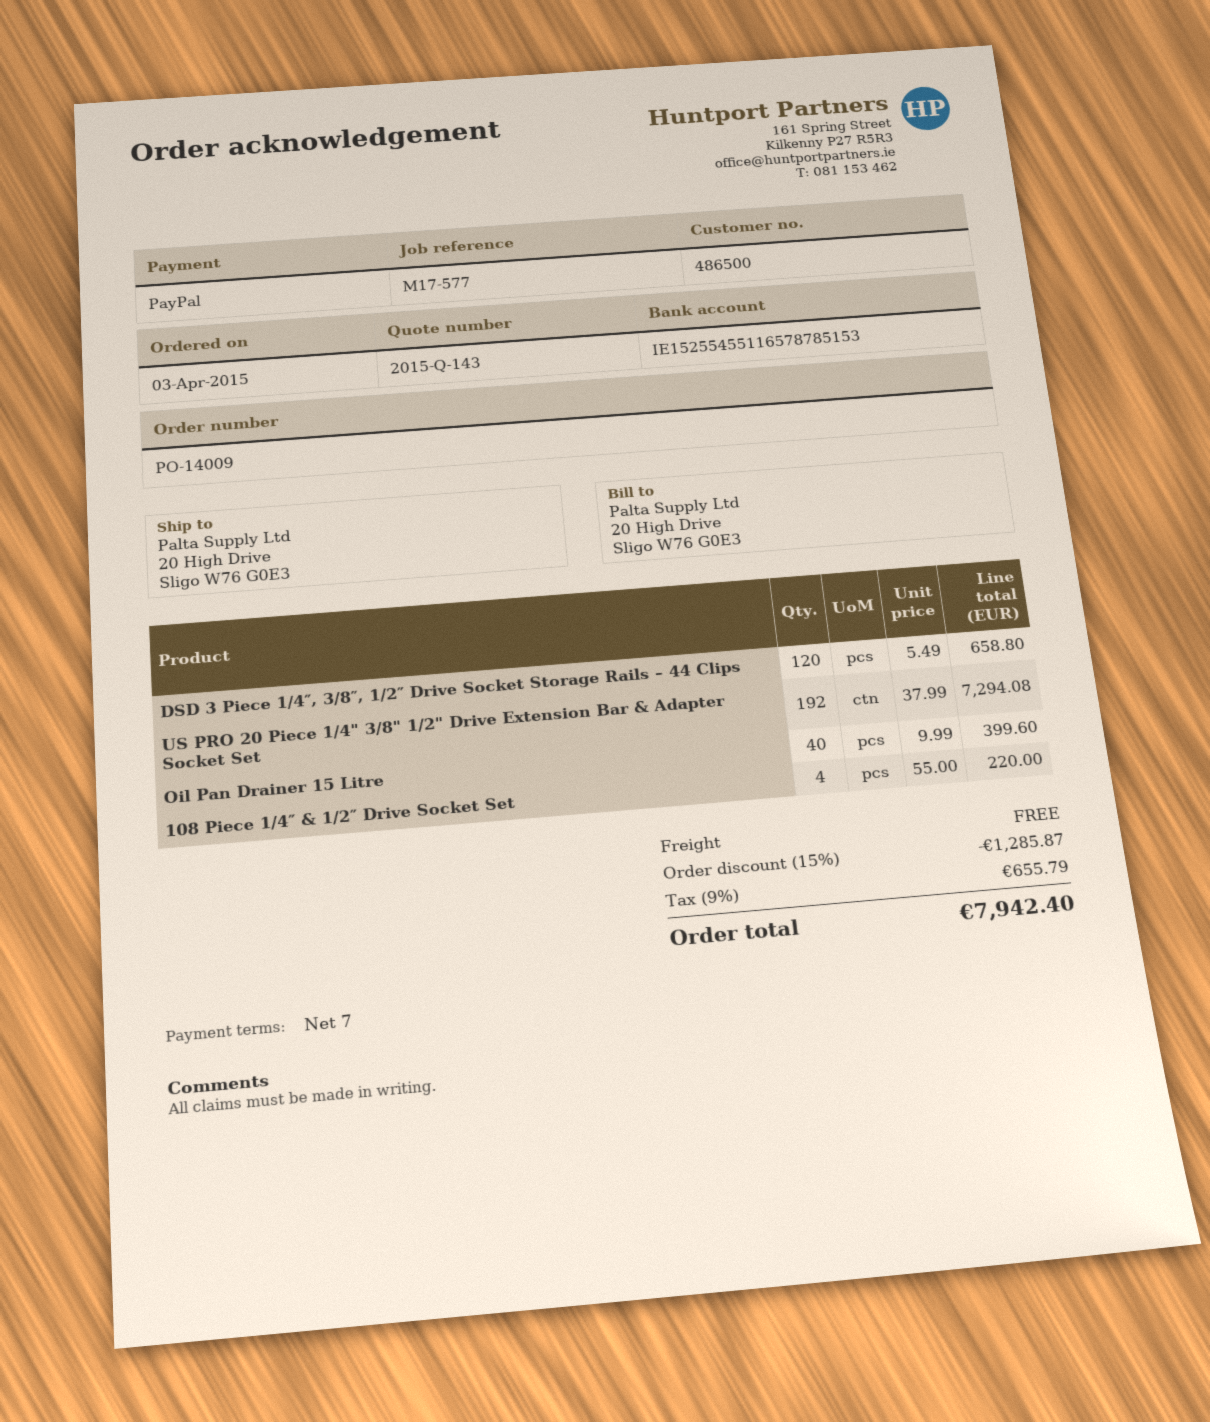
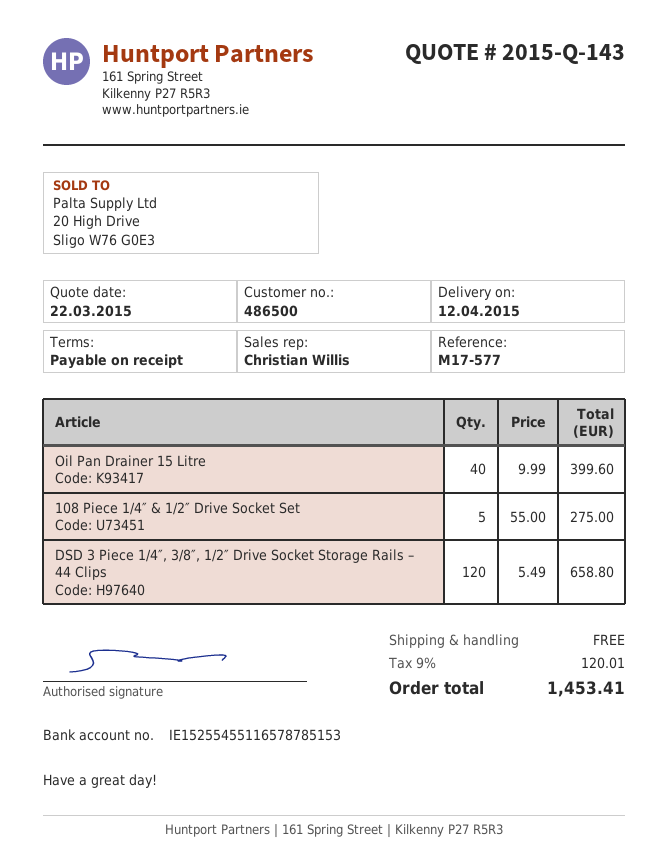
payment terms: 7 days -> on receipt
US PRO 20 Piece 1/4" 3/8" 1/2" Drive Extension Bar & Adapter Socket Set: 192 x 37.99 = 7294.08 -> none
108 Piece 1/4″ & 1/2″ Drive Socket Set: 4 x 55.00 = 220.00 -> 5 x 55.00 = 275.00
discount: 15% = 1285.87 -> none
tax: 9% = 655.79 -> 9% = 120.01
total: 7942.40 -> 1453.41

